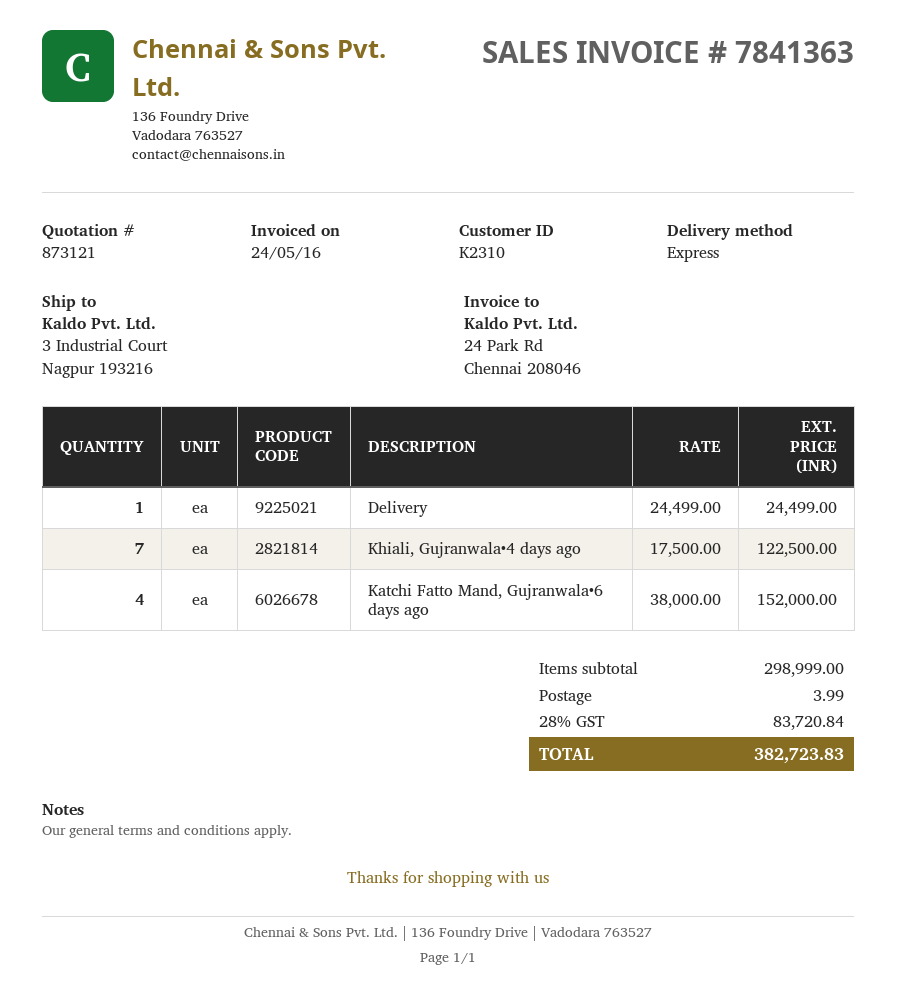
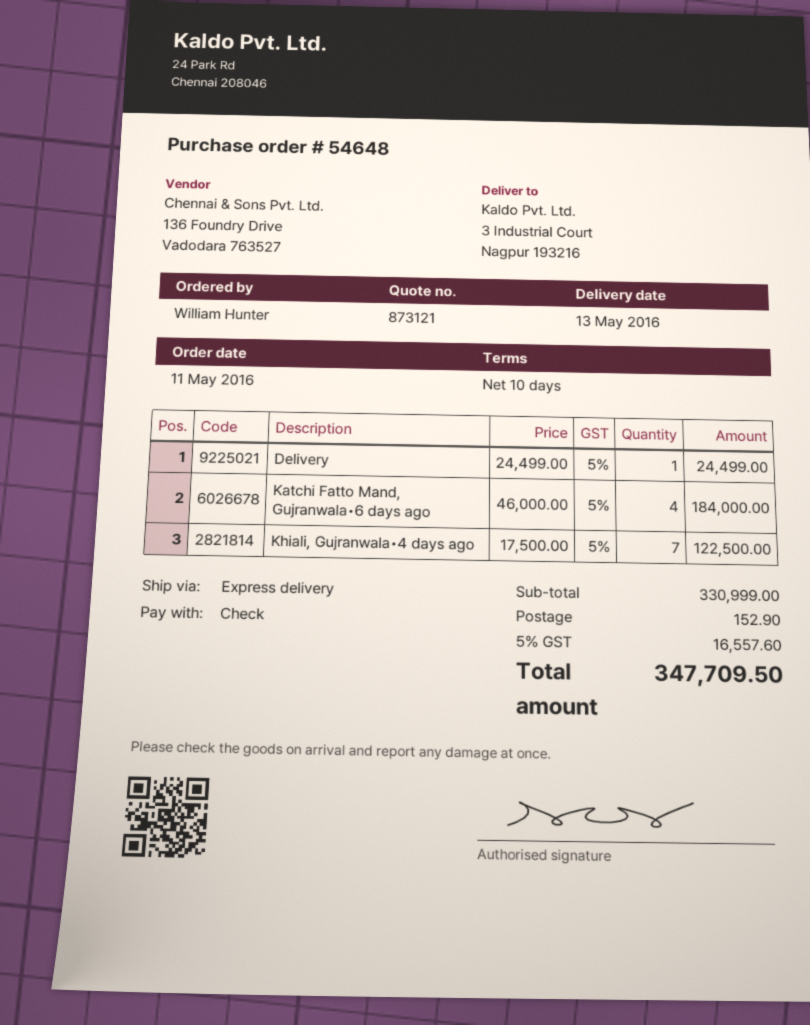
Katchi Fatto Mand, Gujranwala•6 days ago: 4 x 38000.00 = 152000.00 -> 4 x 46000.00 = 184000.00
subtotal: 298999.00 -> 330999.00
shipping: 3.99 -> 152.90
tax: 28% = 83720.84 -> 5% = 16557.60
total: 382723.83 -> 347709.50

